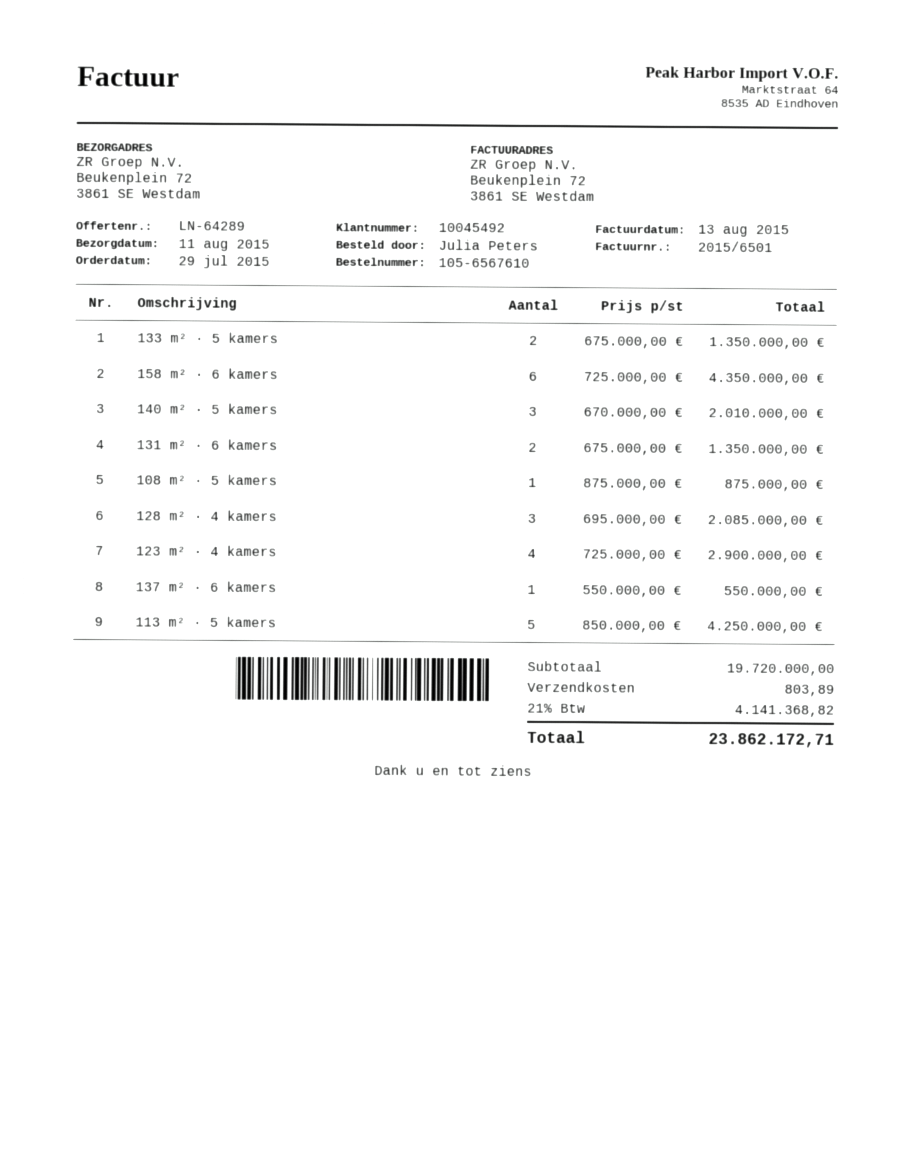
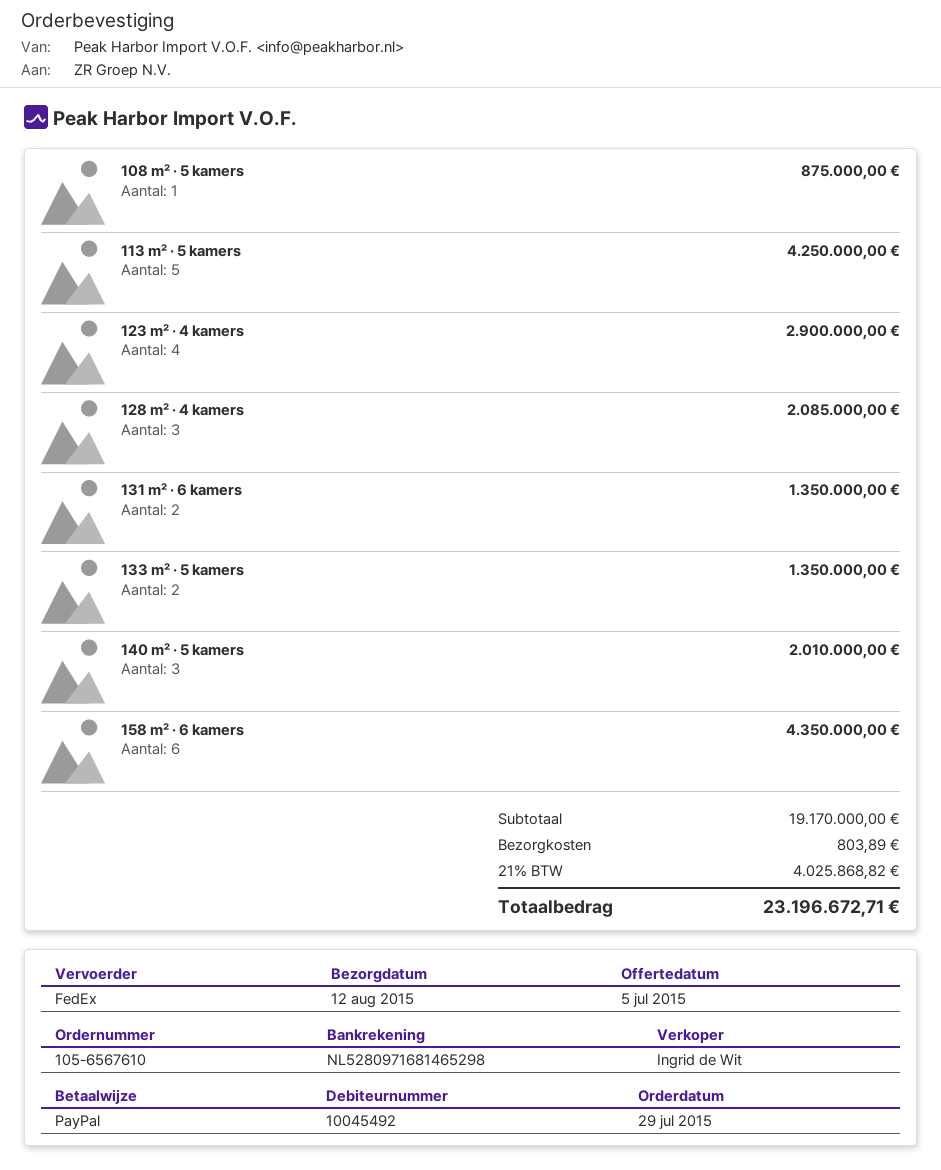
delivery date: 2015-08-11 -> 2015-08-12
137 m² · 6 kamers: 1 for 550000.00 -> none
subtotal: 19720000.00 -> 19170000.00
tax: 21% = 4141368.82 -> 21% = 4025868.82
total: 23862172.71 -> 23196672.71

